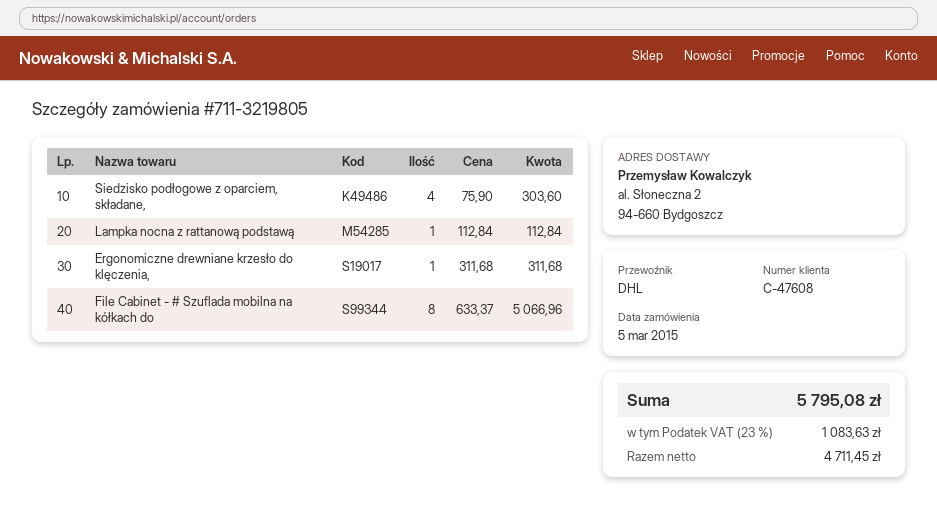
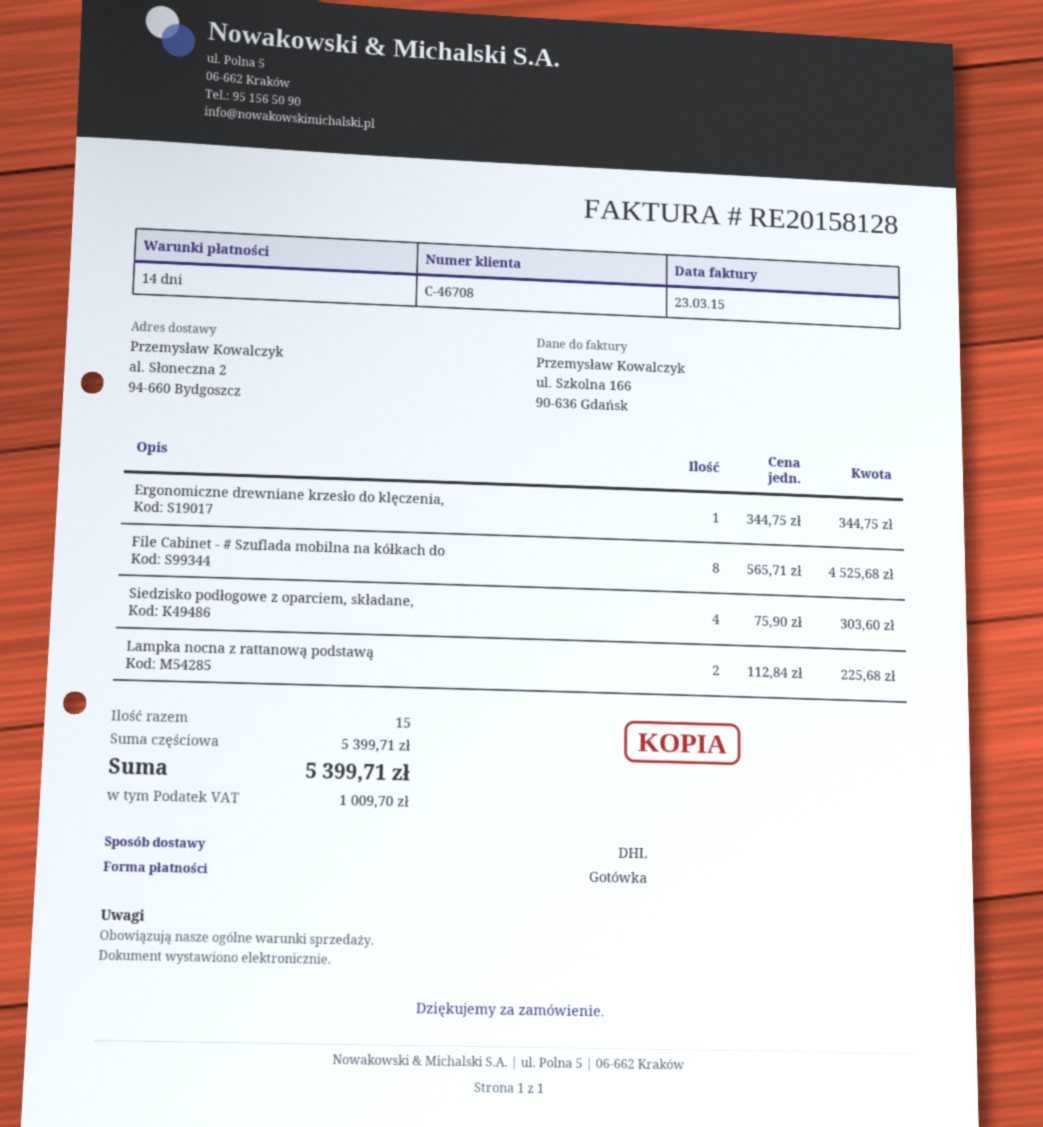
customer number: C-47608 -> C-46708
Lampka nocna z rattanową podstawą: 1 x 112.84 = 112.84 -> 2 x 112.84 = 225.68
Ergonomiczne drewniane krzesło do klęczenia,: 1 x 311.68 = 311.68 -> 1 x 344.75 = 344.75
File Cabinet - # Szuflada mobilna na kółkach do: 8 x 633.37 = 5066.96 -> 8 x 565.71 = 4525.68
tax: 1083.63 -> 1009.70
total: 5795.08 -> 5399.71

